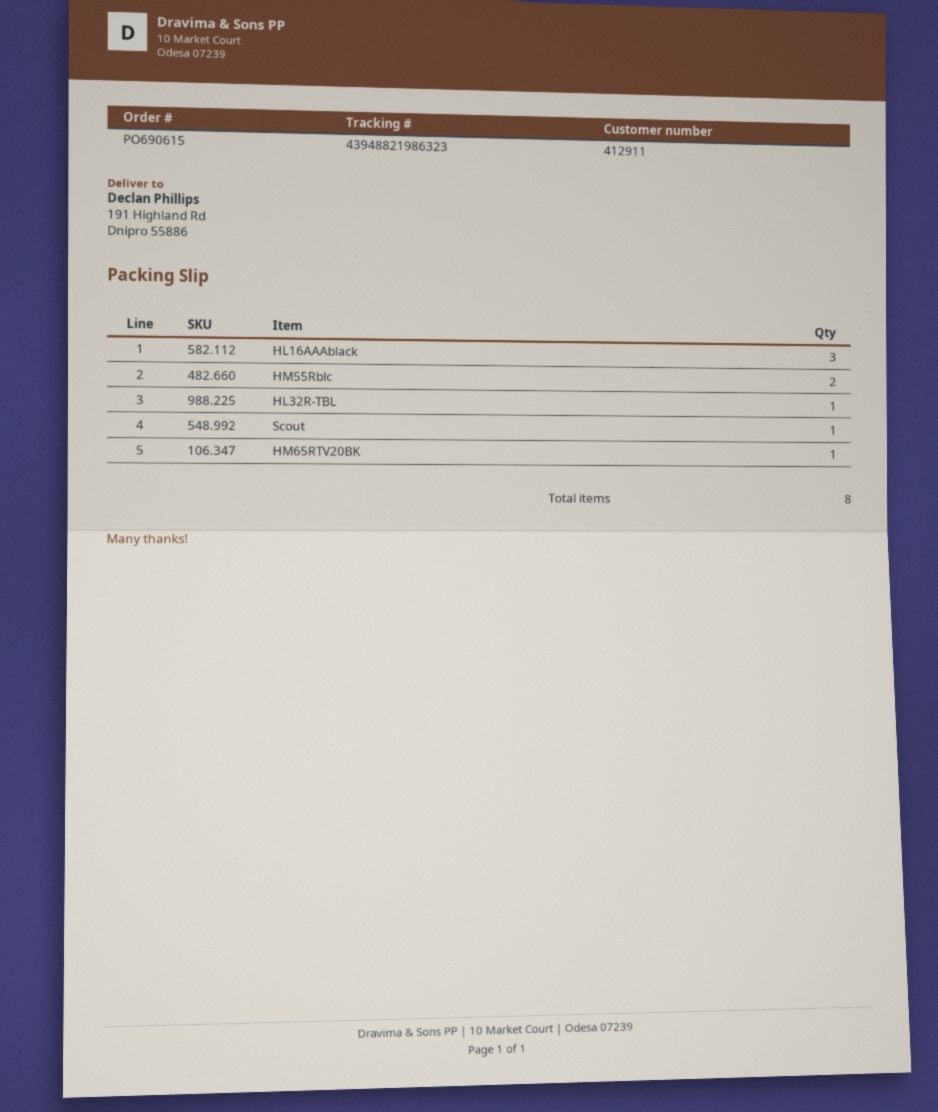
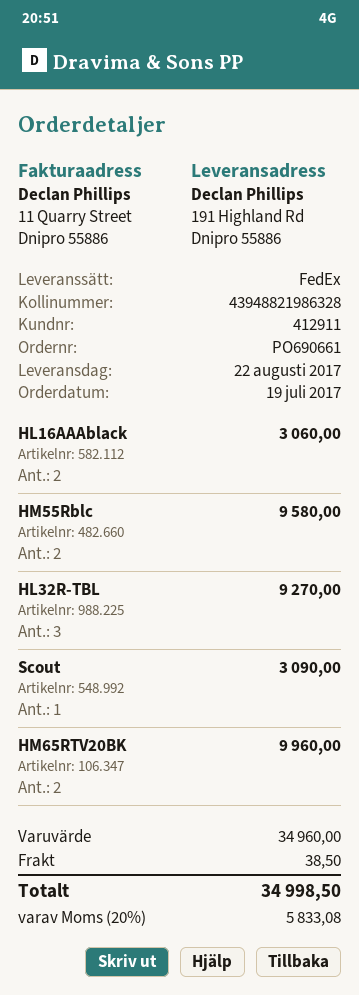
order number: PO690615 -> PO690661
tracking number: 43948821986323 -> 43948821986328
HL16AAAblack: 3 -> 2
HL32R-TBL: 1 -> 3
HM65RTV20BK: 1 -> 2

